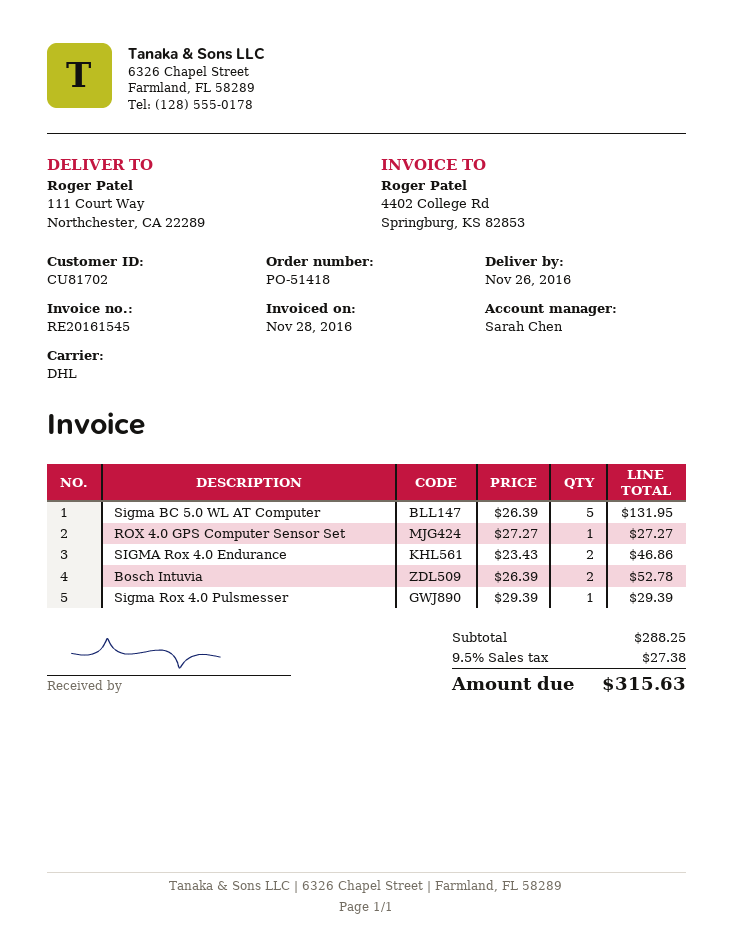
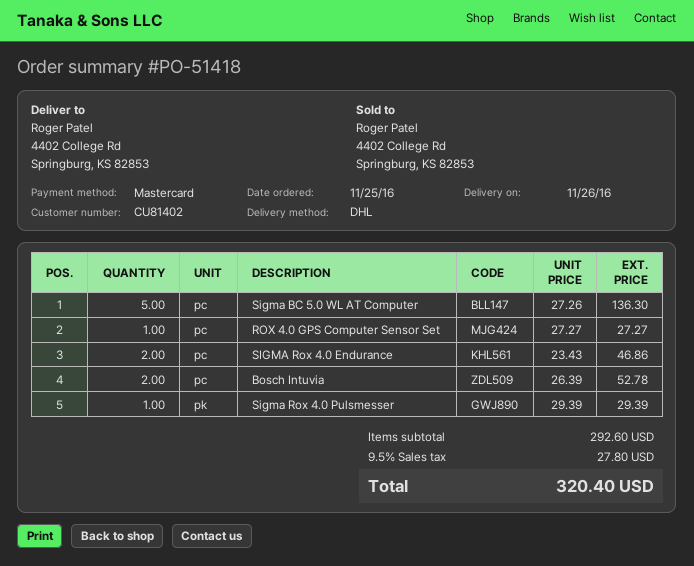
customer number: CU81702 -> CU81402
ship to: 111 Court Way, Northchester, CA 22289 -> 4402 College Rd, Springburg, KS 82853
Sigma BC 5.0 WL AT Computer: 5 x 26.39 = 131.95 -> 5 x 27.26 = 136.30
subtotal: 288.25 -> 292.60
tax: 9.5% = 27.38 -> 9.5% = 27.80
total: 315.63 -> 320.40

